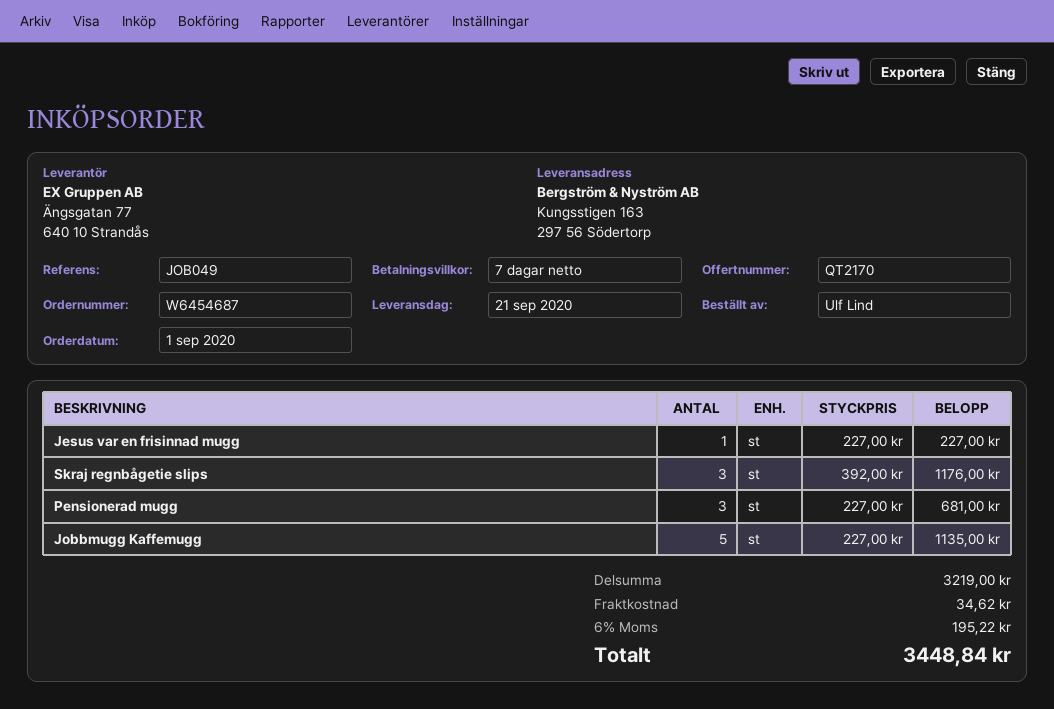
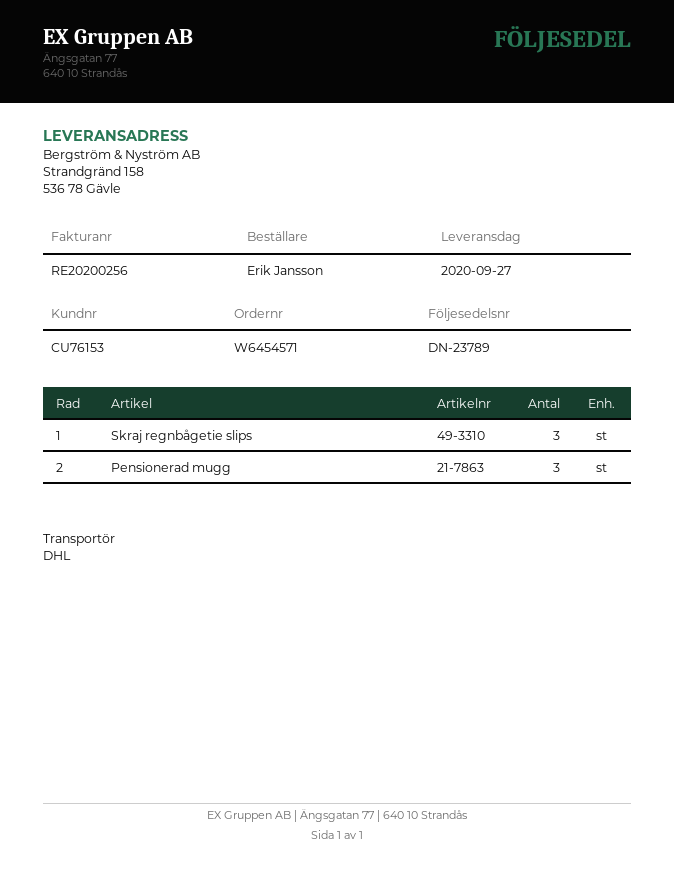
order number: W6454687 -> W6454571
delivery date: 2020-09-21 -> 2020-09-27
ordered by: Ulf Lind -> Erik Jansson
ship to: Kungsstigen 163, 297 56 Södertorp -> Strandgränd 158, 536 78 Gävle
Jesus var en frisinnad mugg: 1 -> none
Jobbmugg Kaffemugg: 5 -> none

